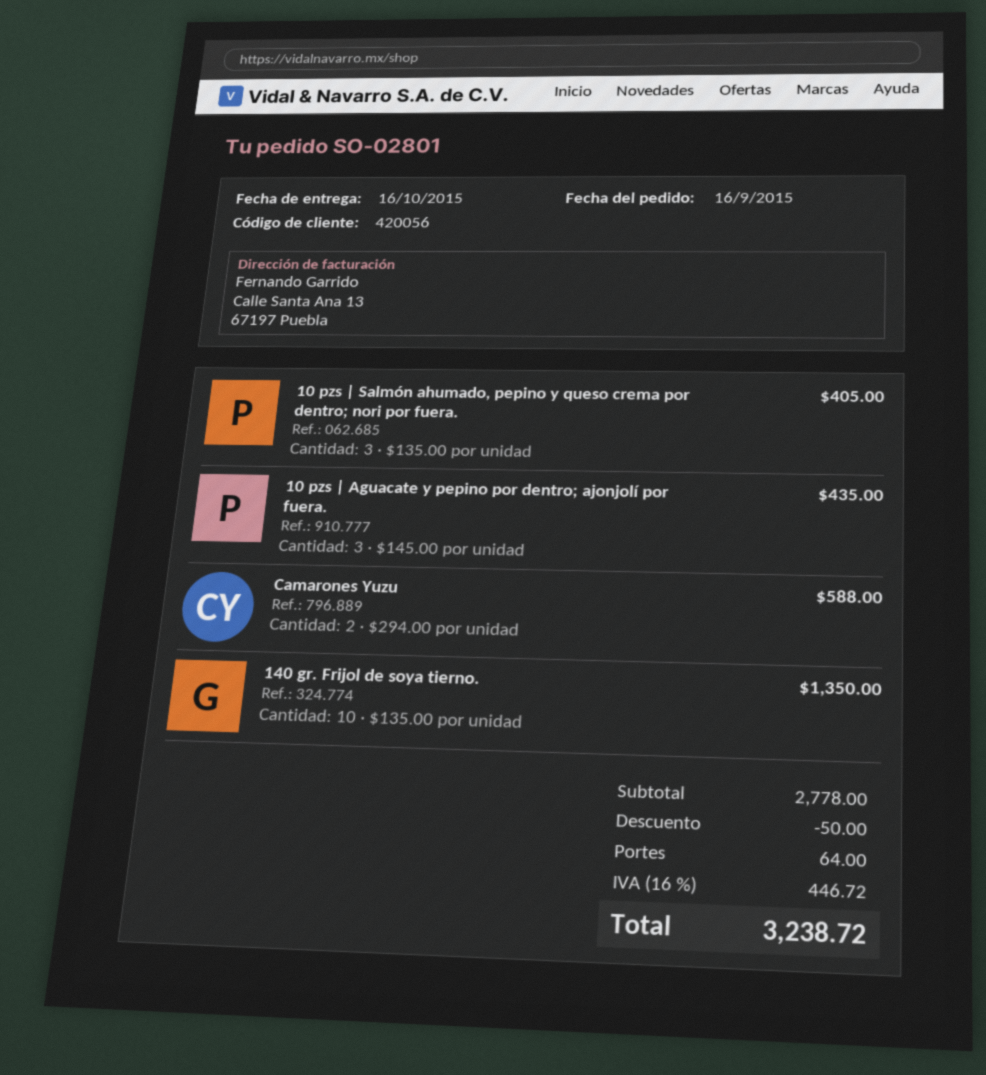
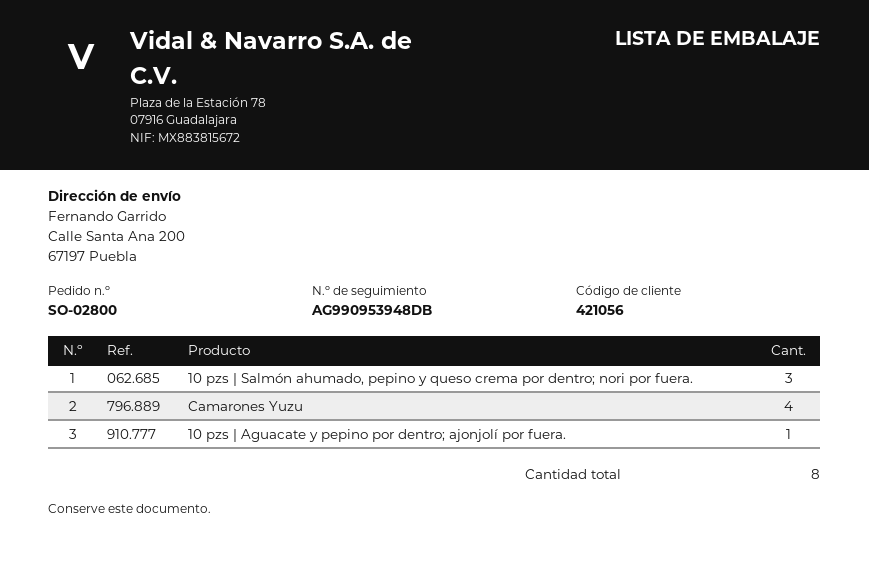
order number: SO-02801 -> SO-02800
customer number: 420056 -> 421056
10 pzs | Aguacate y pepino por dentro; ajonjolí por fuera.: 3 -> 1
Camarones Yuzu: 2 -> 4
140 gr. Frijol de soya tierno.: 10 -> none

